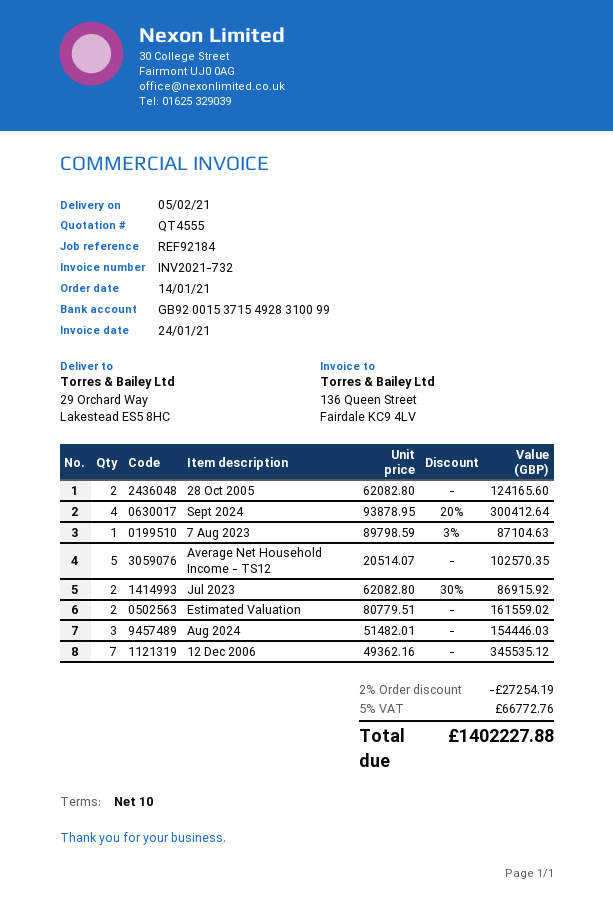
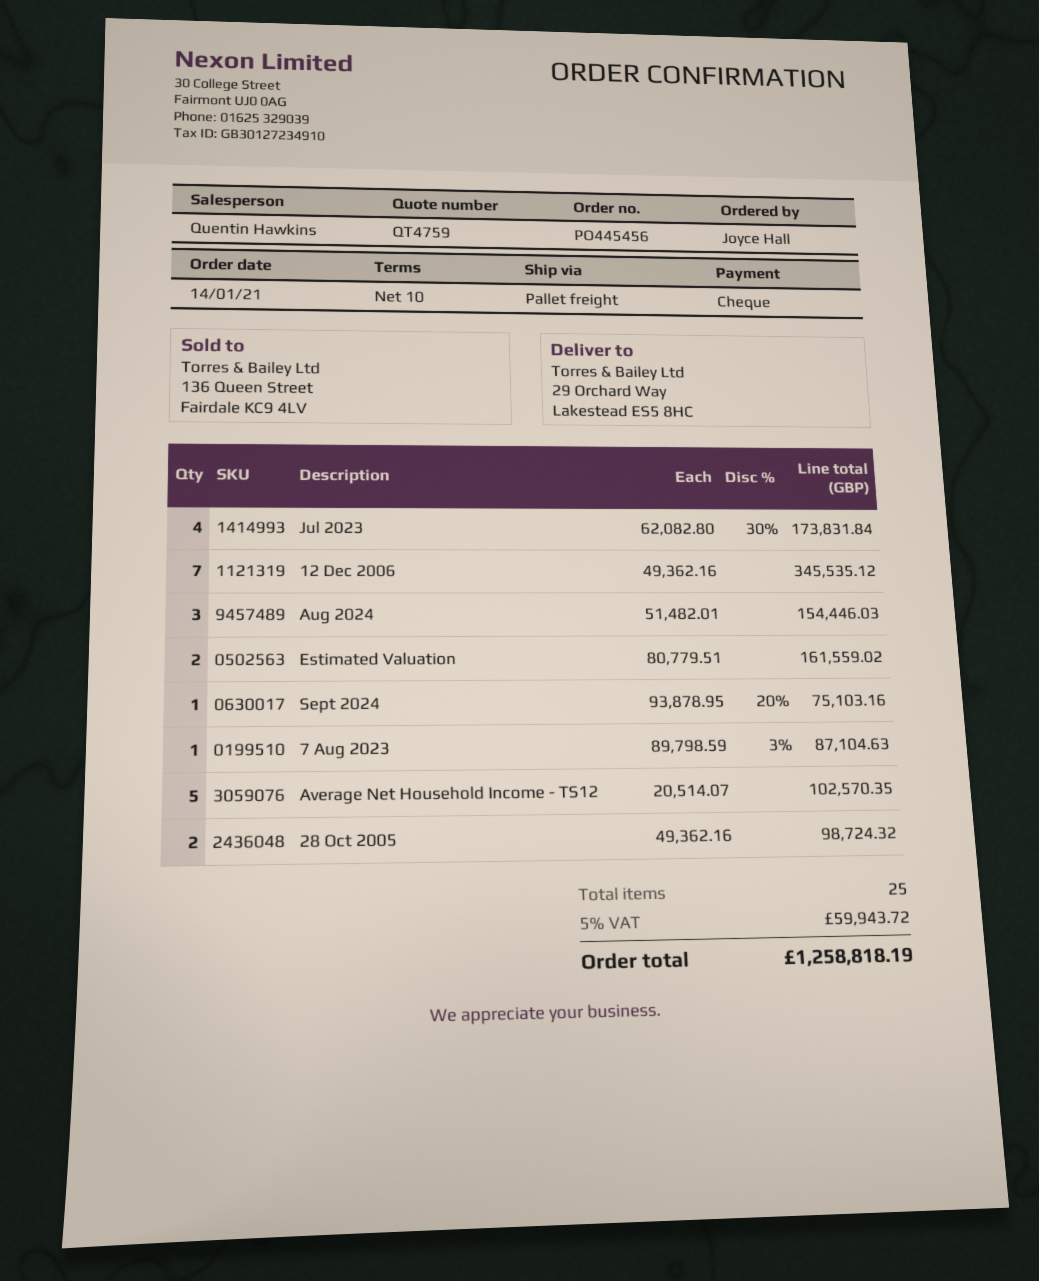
quote number: QT4555 -> QT4759
28 Oct 2005: 2 x 62082.80 = 124165.60 -> 2 x 49362.16 = 98724.32
Sept 2024: 4 x 93878.95 - 20% = 300412.64 -> 1 x 93878.95 - 20% = 75103.16
Jul 2023: 2 x 62082.80 - 30% = 86915.92 -> 4 x 62082.80 - 30% = 173831.84
discount: 2% = 27254.19 -> none
tax: 5% = 66772.76 -> 5% = 59943.72
total: 1402227.88 -> 1258818.19

